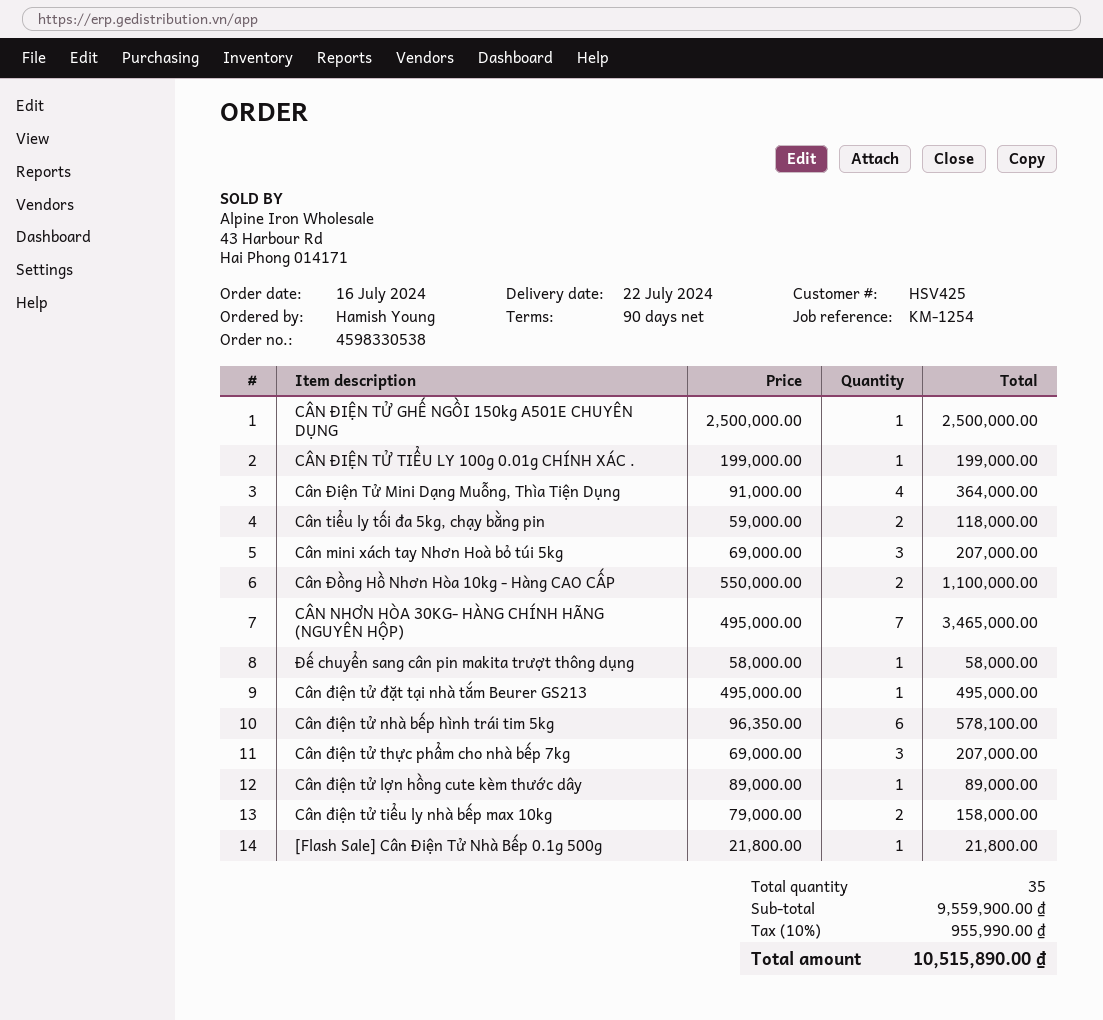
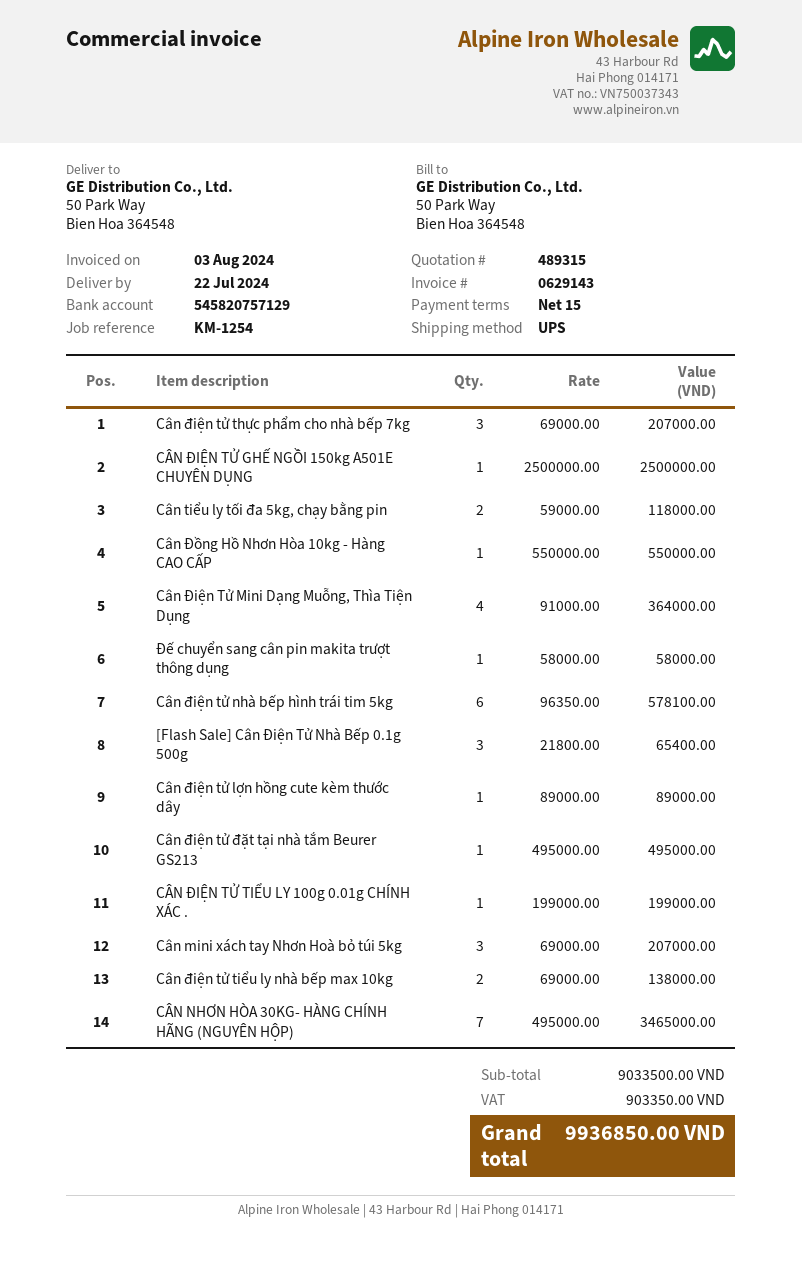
payment terms: 90 days -> 15 days
Cân Đồng Hồ Nhơn Hòa 10kg - Hàng CAO CẤP: 2 x 550000.00 = 1100000.00 -> 1 x 550000.00 = 550000.00
Cân điện tử tiểu ly nhà bếp max 10kg: 2 x 79000.00 = 158000.00 -> 2 x 69000.00 = 138000.00
[Flash Sale] Cân Điện Tử Nhà Bếp 0.1g 500g: 1 x 21800.00 = 21800.00 -> 3 x 21800.00 = 65400.00
subtotal: 9559900.00 -> 9033500.00
tax: 955990.00 -> 903350.00
total: 10515890.00 -> 9936850.00

